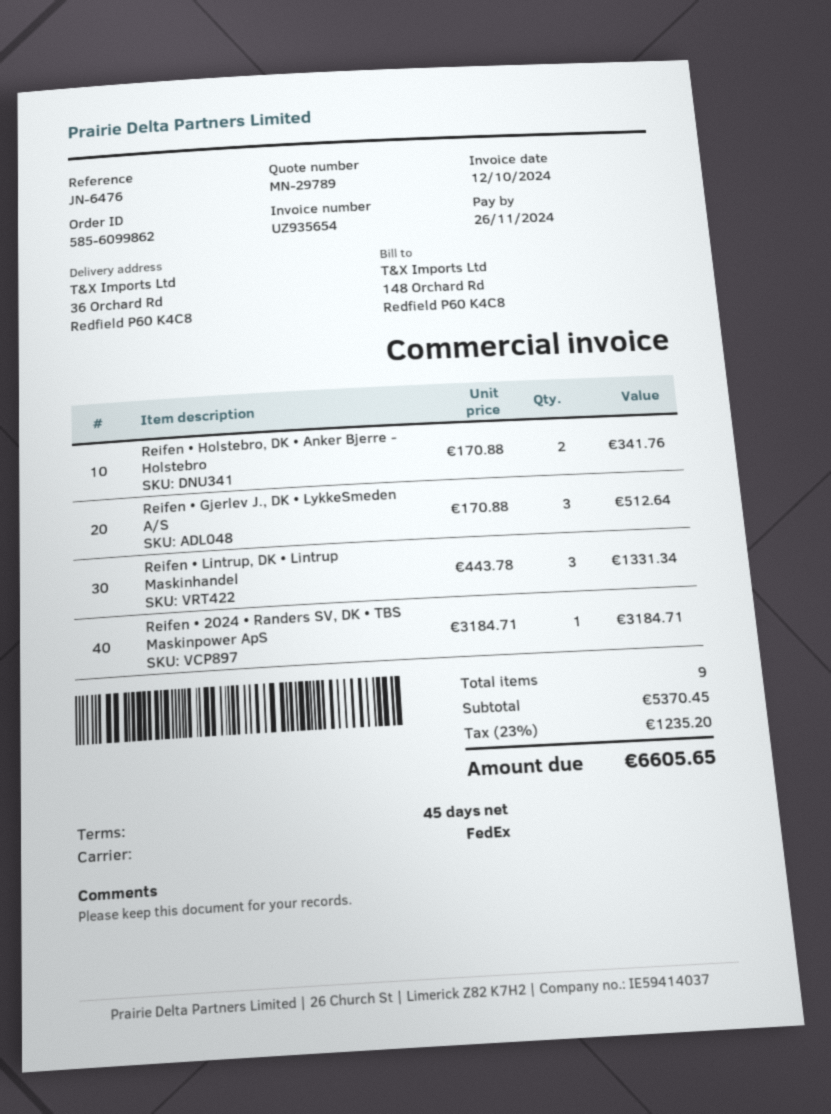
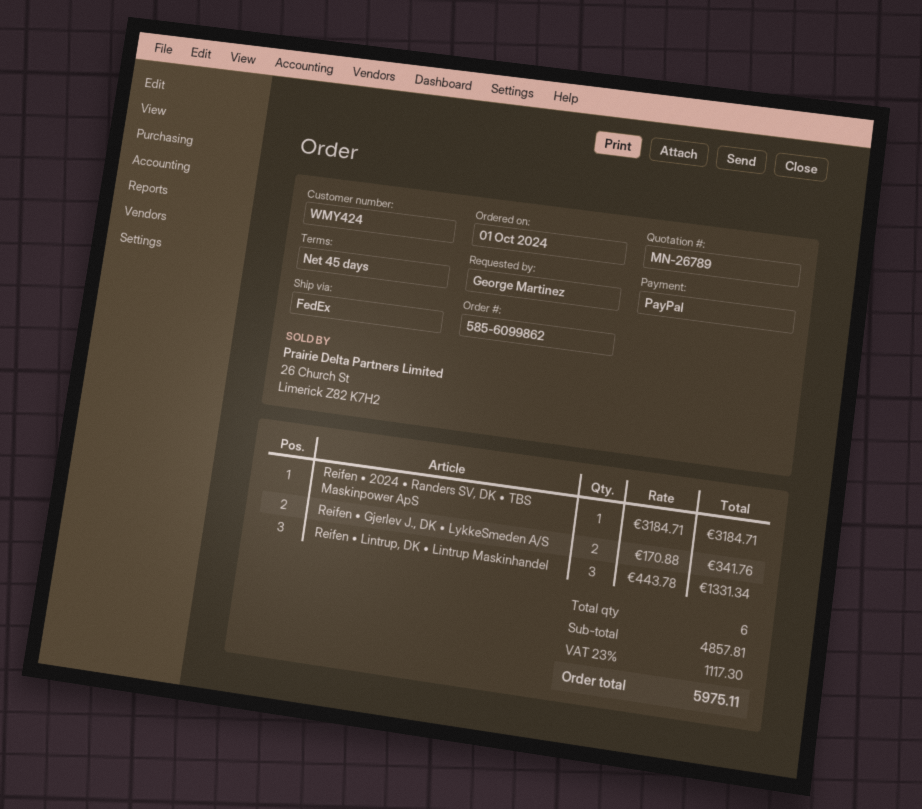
quote number: MN-29789 -> MN-26789
Reifen • Holstebro, DK • Anker Bjerre - Holstebro: 2 x 170.88 = 341.76 -> none
Reifen • Gjerlev J., DK • LykkeSmeden A/S: 3 x 170.88 = 512.64 -> 2 x 170.88 = 341.76
total quantity: 9 -> 6
subtotal: 5370.45 -> 4857.81
tax: 23% = 1235.20 -> 23% = 1117.30
total: 6605.65 -> 5975.11

